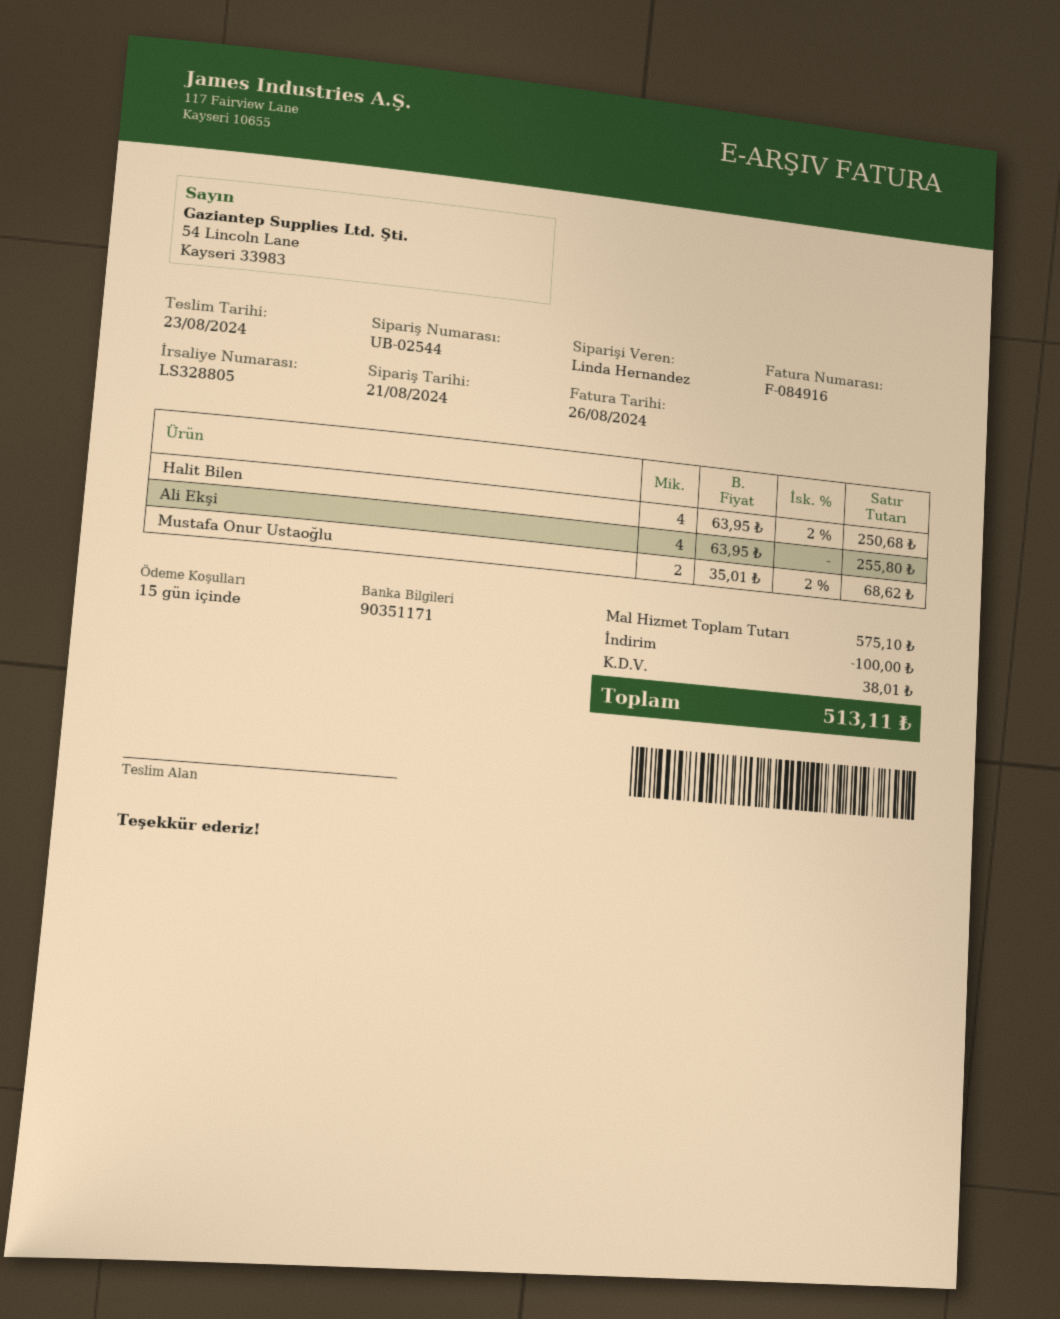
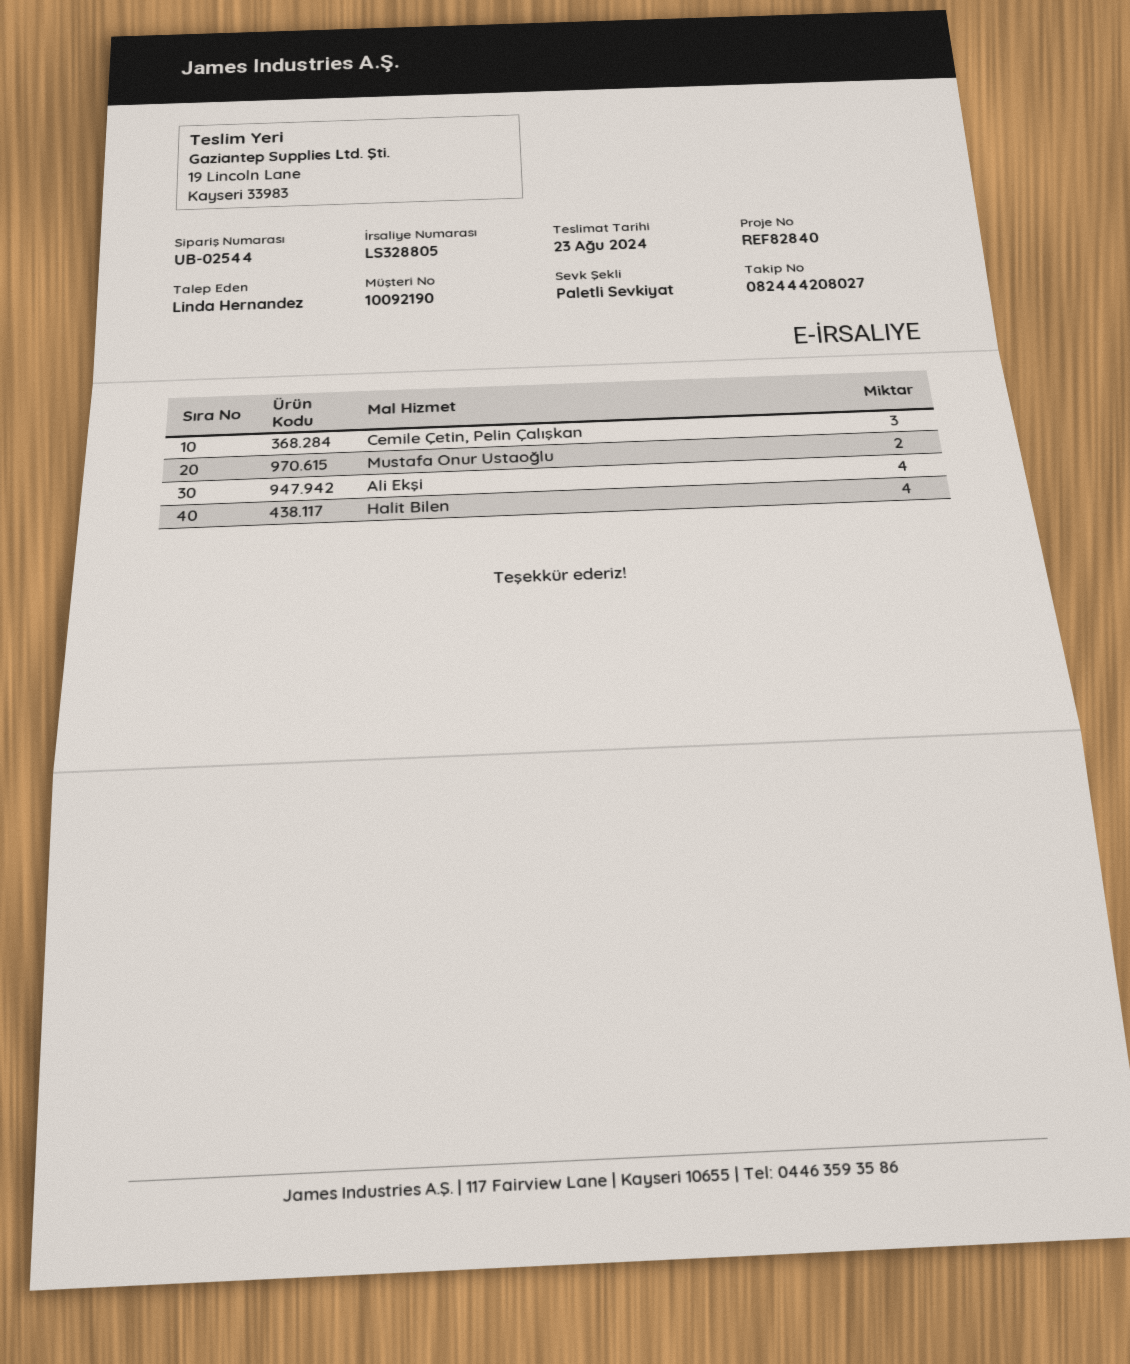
Cemile Çetin, Pelin Çalışkan: none -> 3

